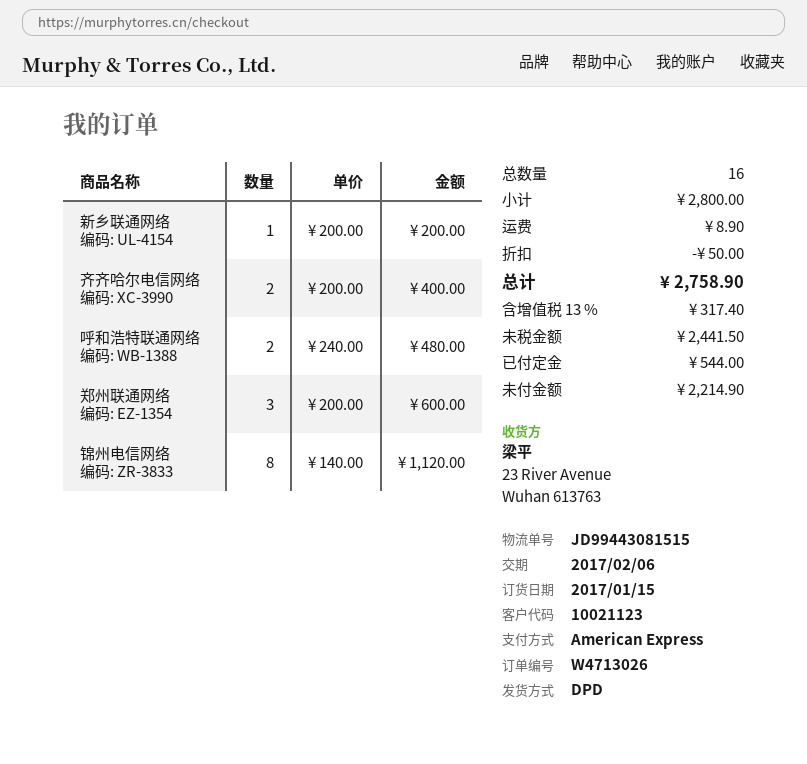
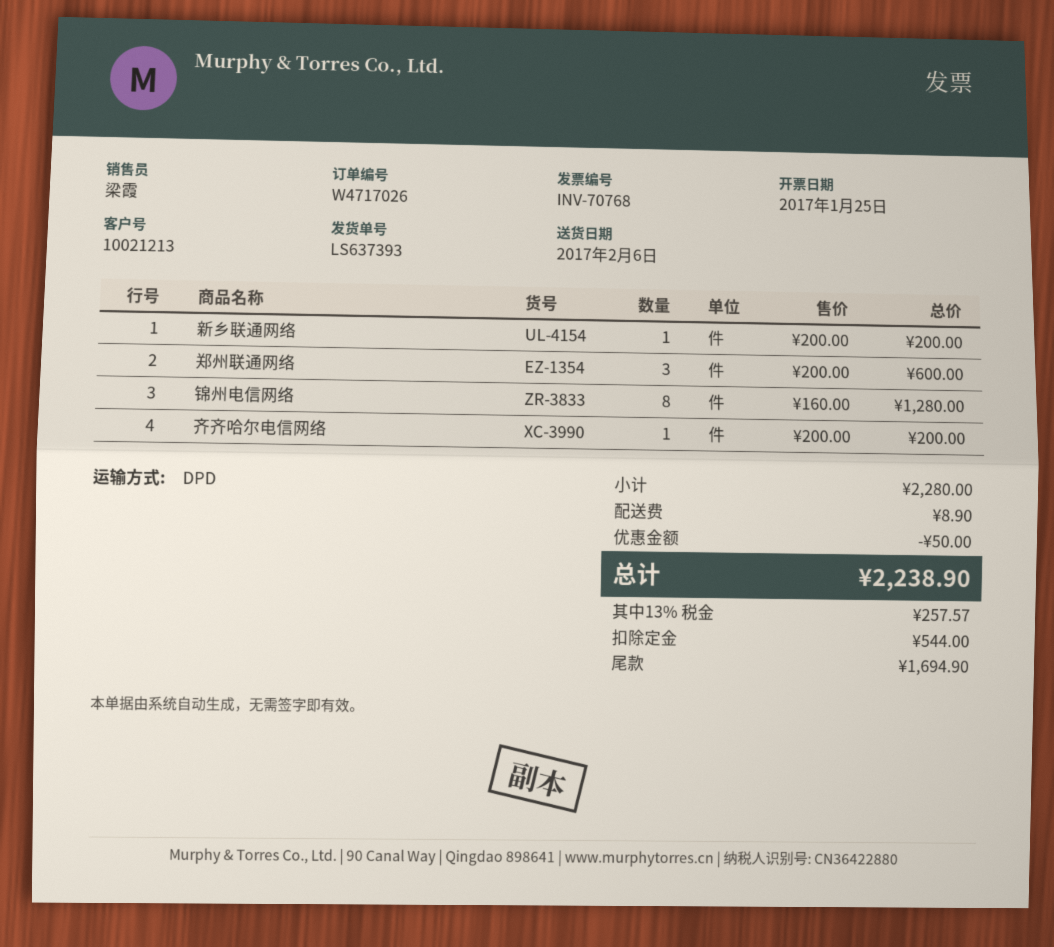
order number: W4713026 -> W4717026
customer number: 10021123 -> 10021213
齐齐哈尔电信网络: 2 x 200.00 = 400.00 -> 1 x 200.00 = 200.00
呼和浩特联通网络: 2 x 240.00 = 480.00 -> none
锦州电信网络: 8 x 140.00 = 1120.00 -> 8 x 160.00 = 1280.00
subtotal: 2800.00 -> 2280.00
tax: 13% = 317.40 -> 13% = 257.57
total: 2758.90 -> 2238.90
balance: 2214.90 -> 1694.90

